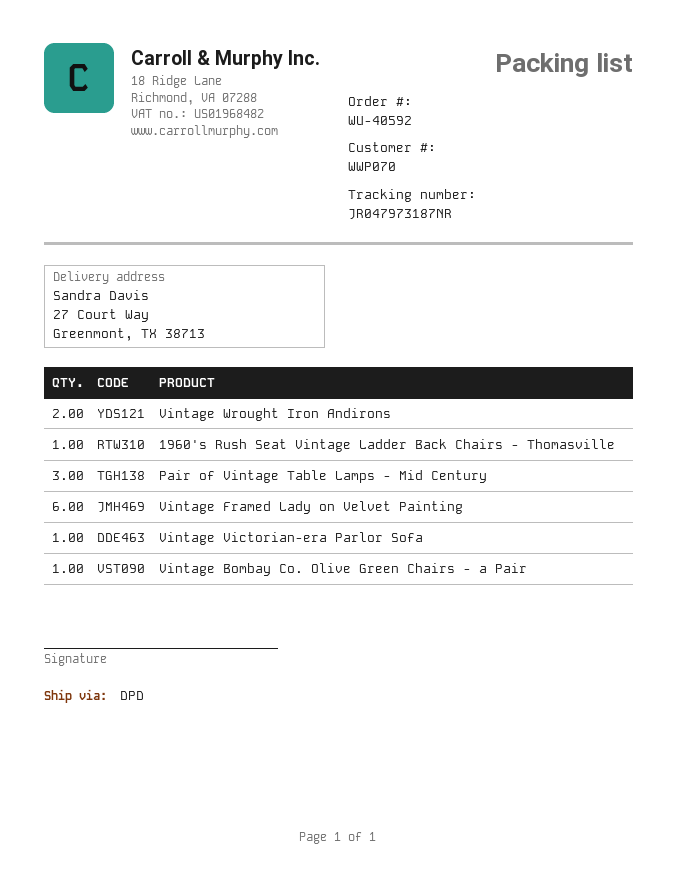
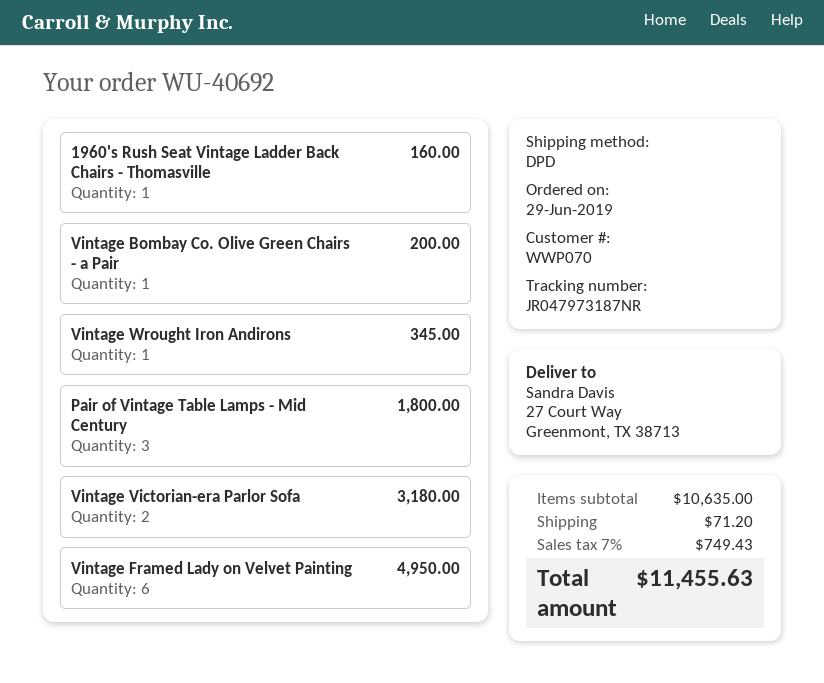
order number: WU-40592 -> WU-40692
Vintage Wrought Iron Andirons: 2 -> 1
Vintage Victorian-era Parlor Sofa: 1 -> 2

